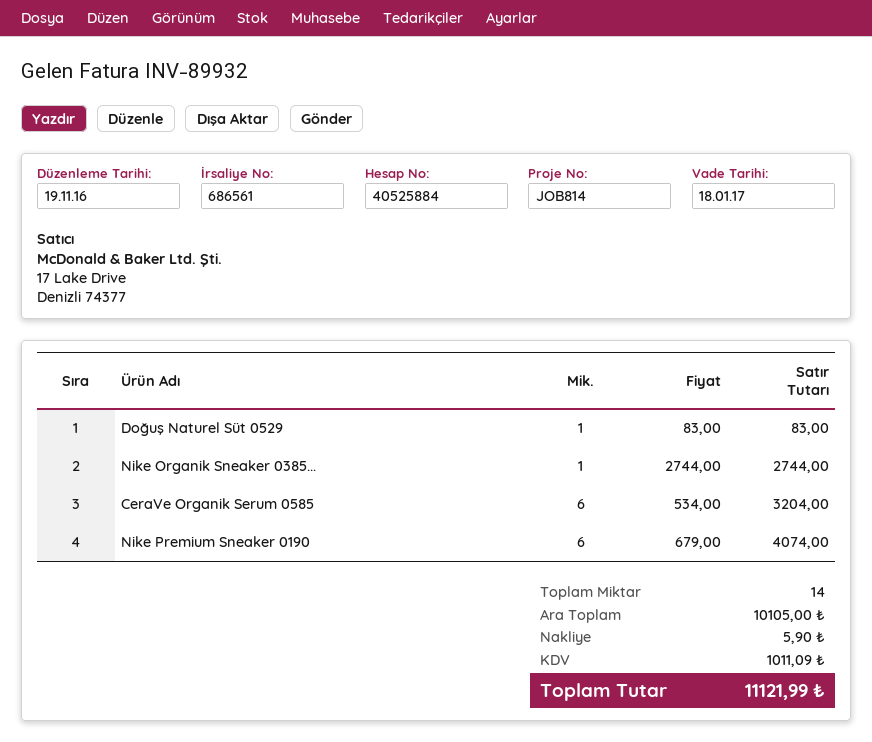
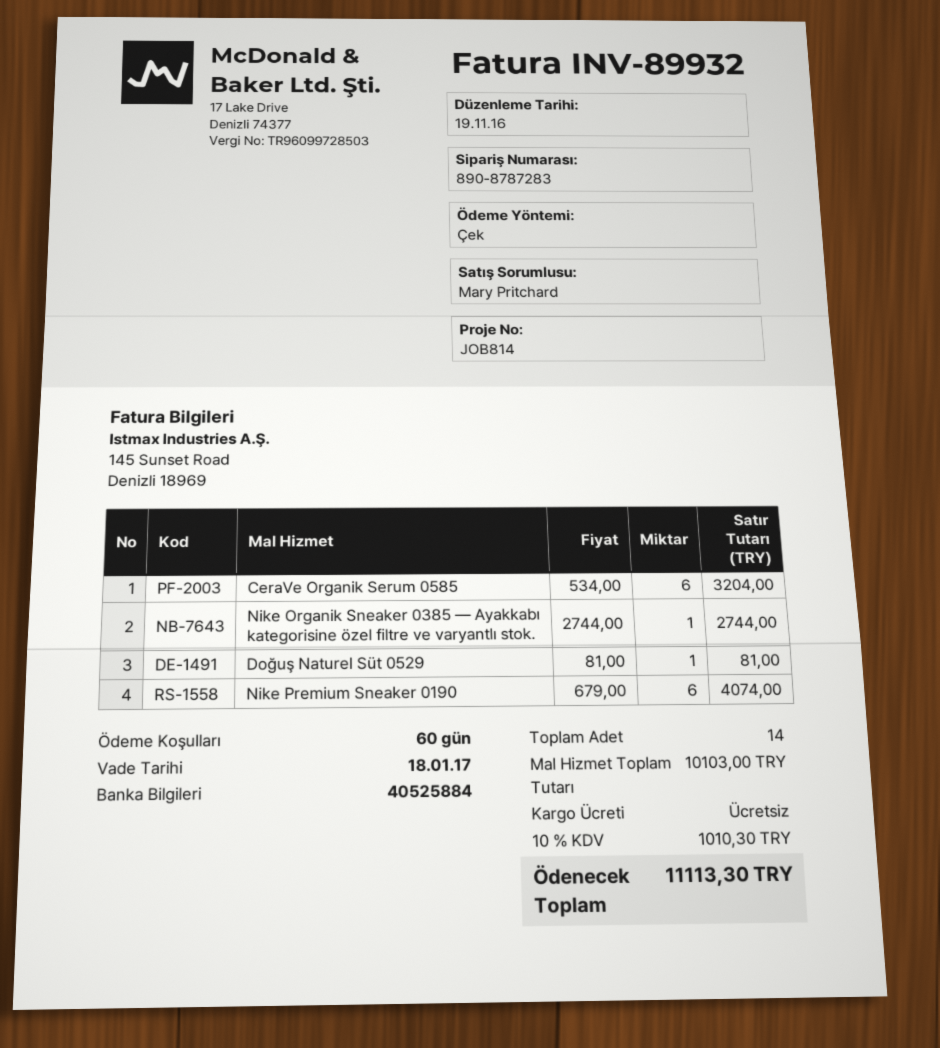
Doğuş Naturel Süt 0529: 1 x 83.00 = 83.00 -> 1 x 81.00 = 81.00
subtotal: 10105.00 -> 10103.00
shipping: 5.90 -> 0.00
tax: 1011.09 -> 1010.30
total: 11121.99 -> 11113.30

